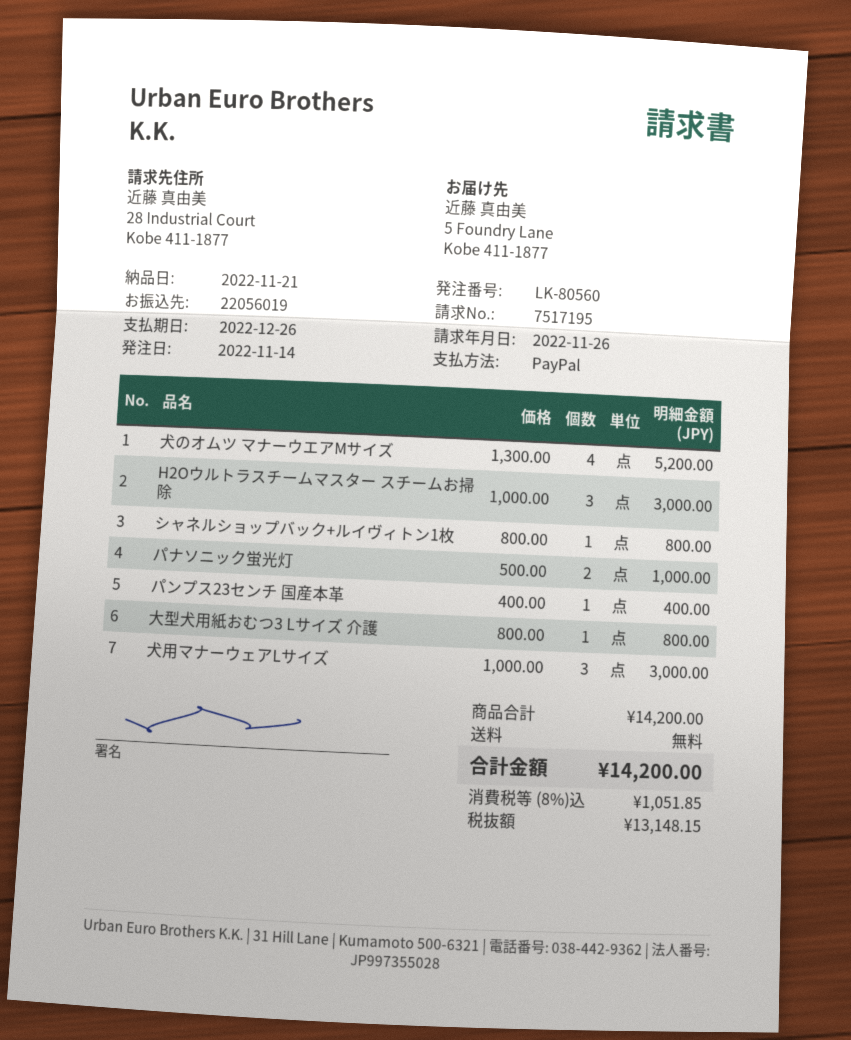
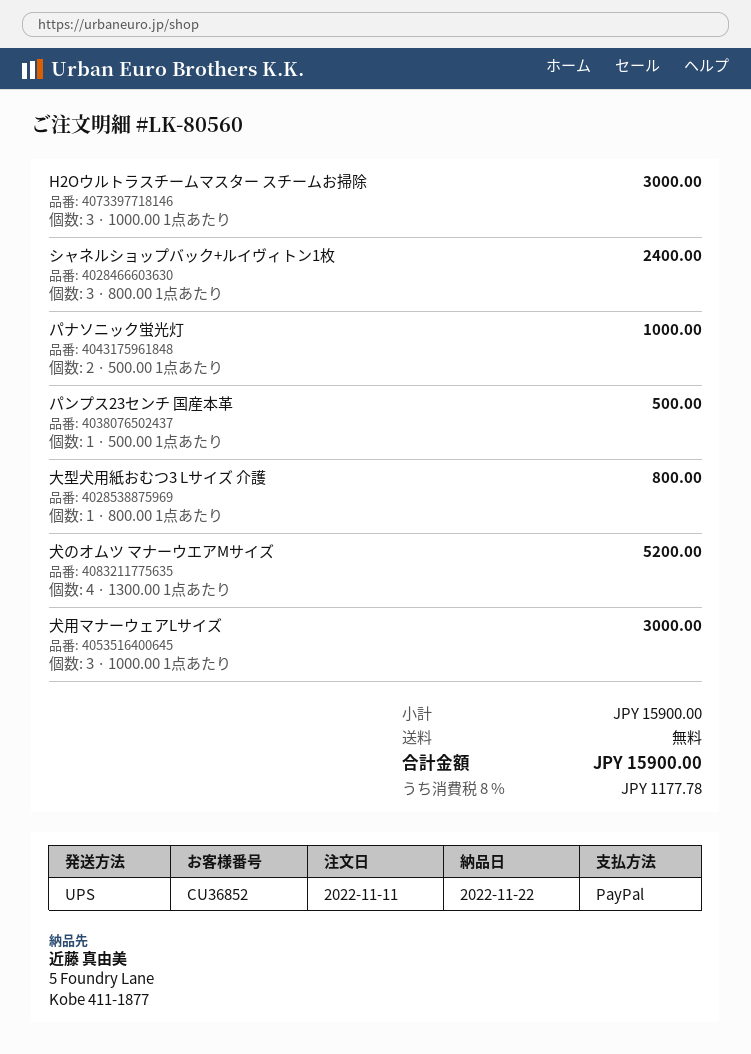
order date: 2022-11-14 -> 2022-11-11
delivery date: 2022-11-21 -> 2022-11-22
シャネルショップバック+ルイヴィトン1枚: 1 x 800.00 = 800.00 -> 3 x 800.00 = 2400.00
パンプス23センチ 国産本革: 1 x 400.00 = 400.00 -> 1 x 500.00 = 500.00
subtotal: 14200.00 -> 15900.00
tax: 8% = 1051.85 -> 8% = 1177.78
total: 14200.00 -> 15900.00

